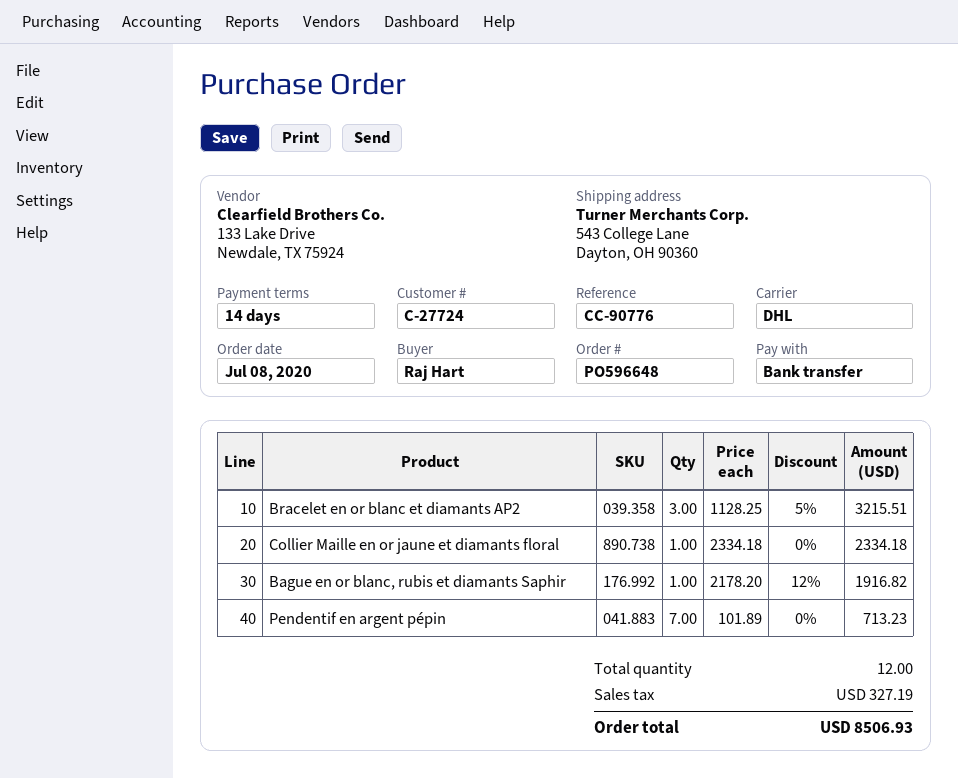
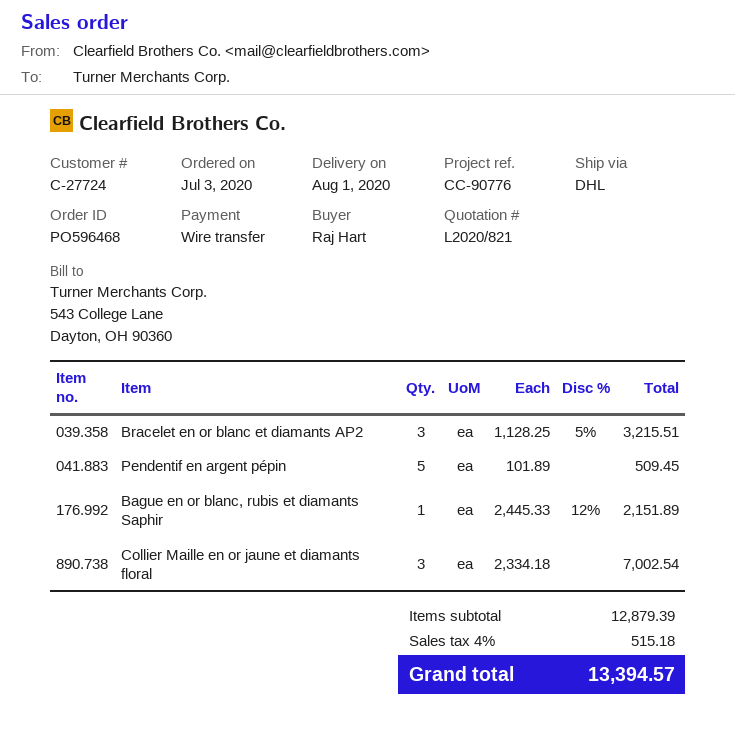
order number: PO596648 -> PO596468
order date: 2020-07-08 -> 2020-07-03
Collier Maille en or jaune et diamants floral: 1 x 2334.18 = 2334.18 -> 3 x 2334.18 = 7002.54
Bague en or blanc, rubis et diamants Saphir: 1 x 2178.20 - 12% = 1916.82 -> 1 x 2445.33 - 12% = 2151.89
Pendentif en argent pépin: 7 x 101.89 = 713.23 -> 5 x 101.89 = 509.45
tax: 327.19 -> 515.18
total: 8506.93 -> 13394.57

